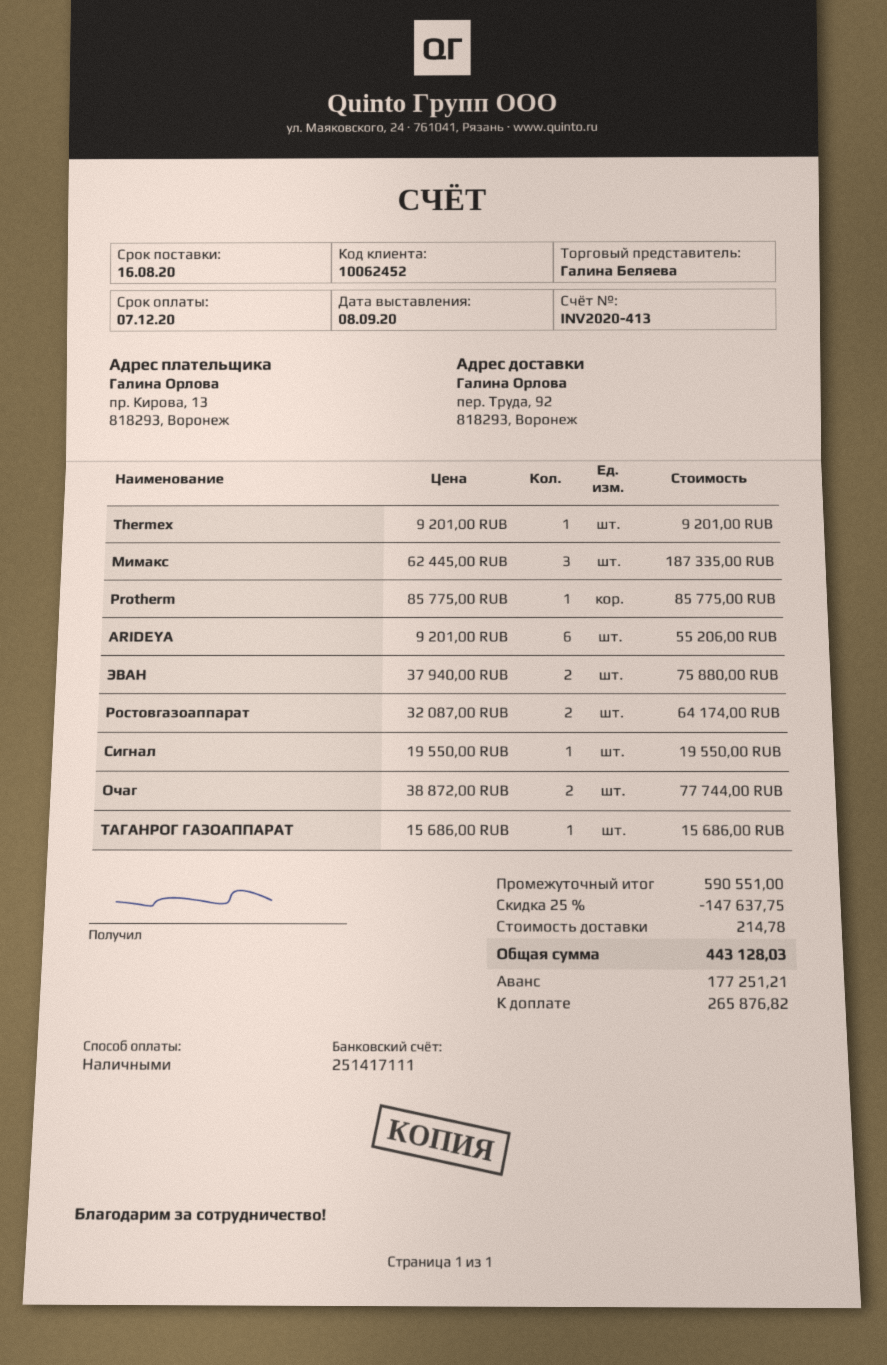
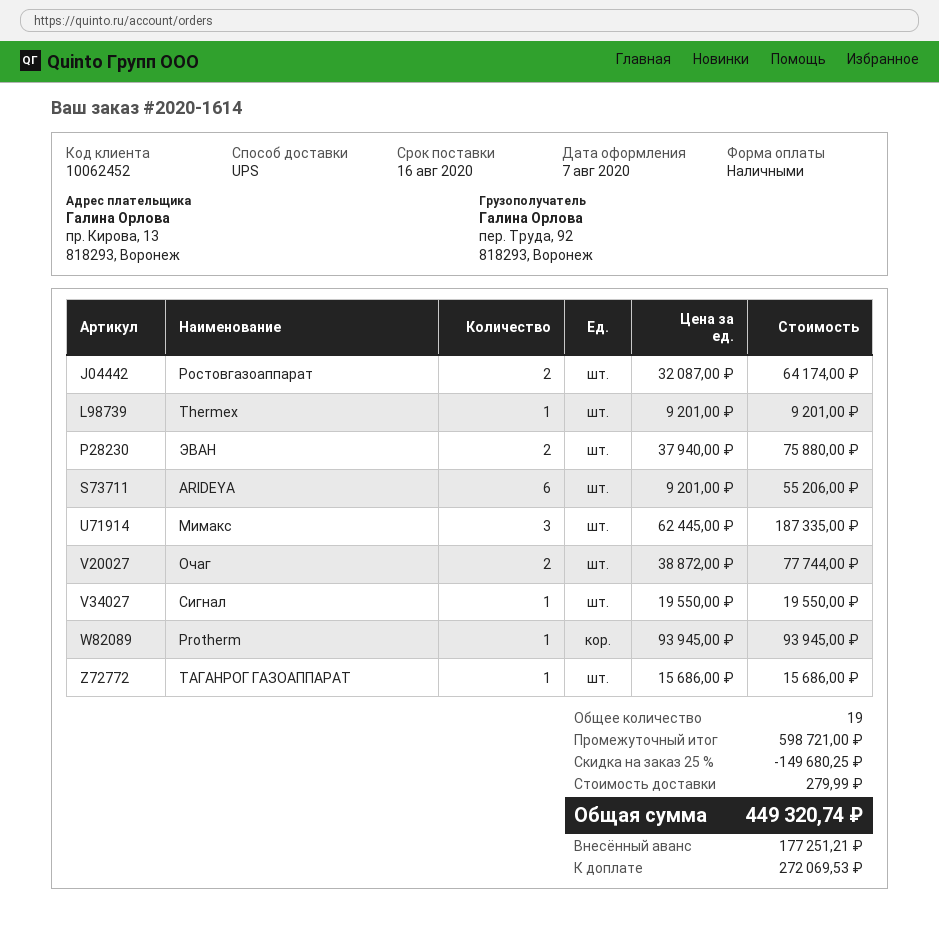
Protherm: 1 x 85775.00 = 85775.00 -> 1 x 93945.00 = 93945.00
subtotal: 590551.00 -> 598721.00
discount: 25% = 147637.75 -> 25% = 149680.25
shipping: 214.78 -> 279.99
total: 443128.03 -> 449320.74
balance: 265876.82 -> 272069.53

